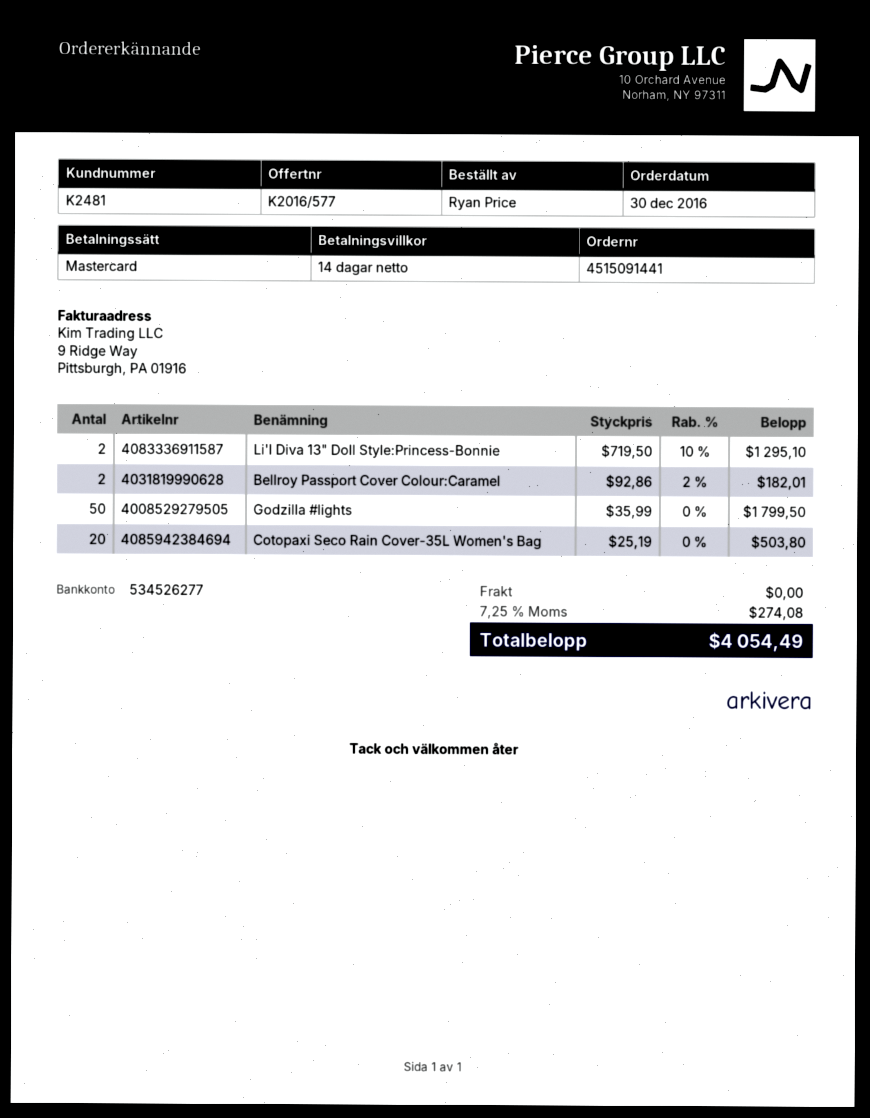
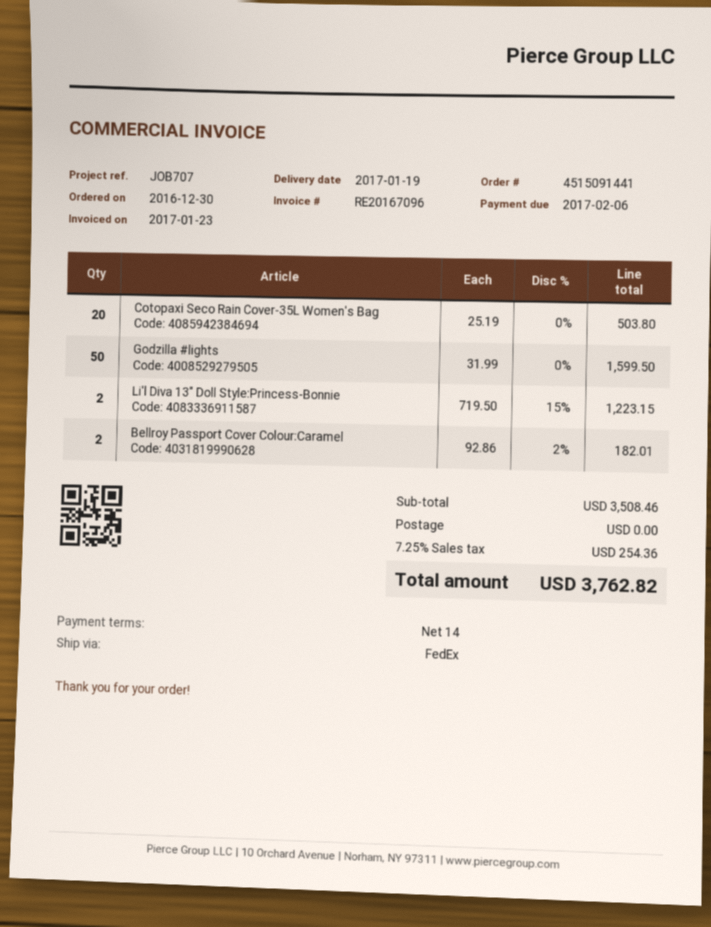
Li'l Diva 13" Doll Style:Princess-Bonnie: 2 x 719.50 - 10% = 1295.10 -> 2 x 719.50 - 15% = 1223.15
Godzilla #lights: 50 x 35.99 = 1799.50 -> 50 x 31.99 = 1599.50
tax: 7.25% = 274.08 -> 7.25% = 254.36
total: 4054.49 -> 3762.82

